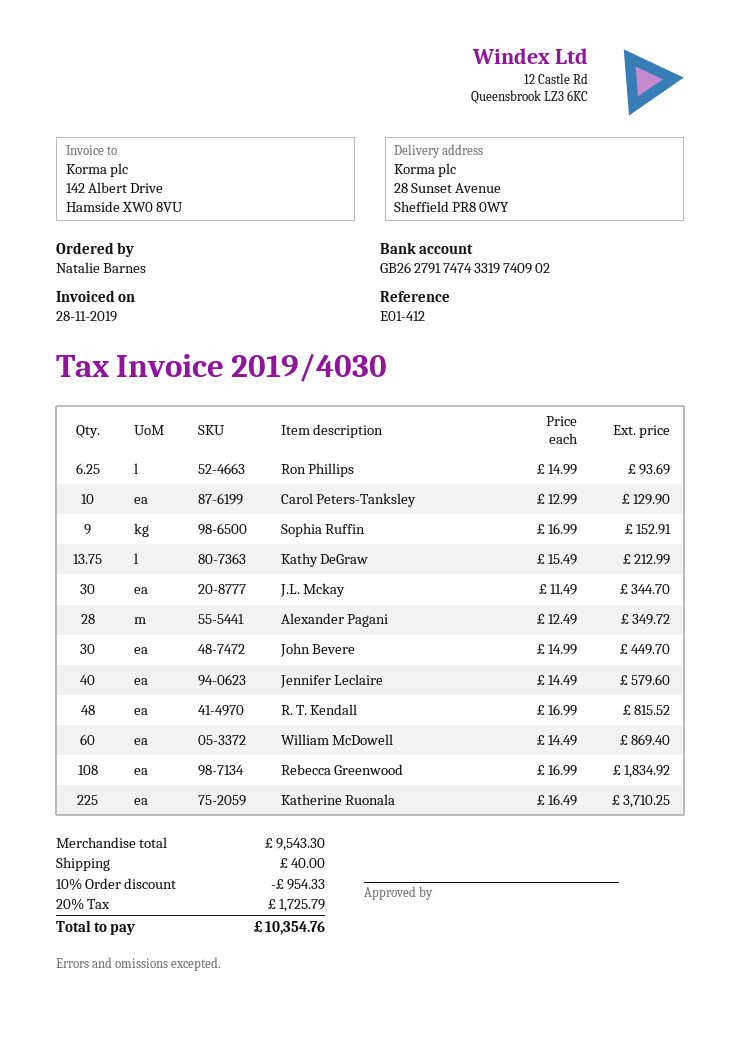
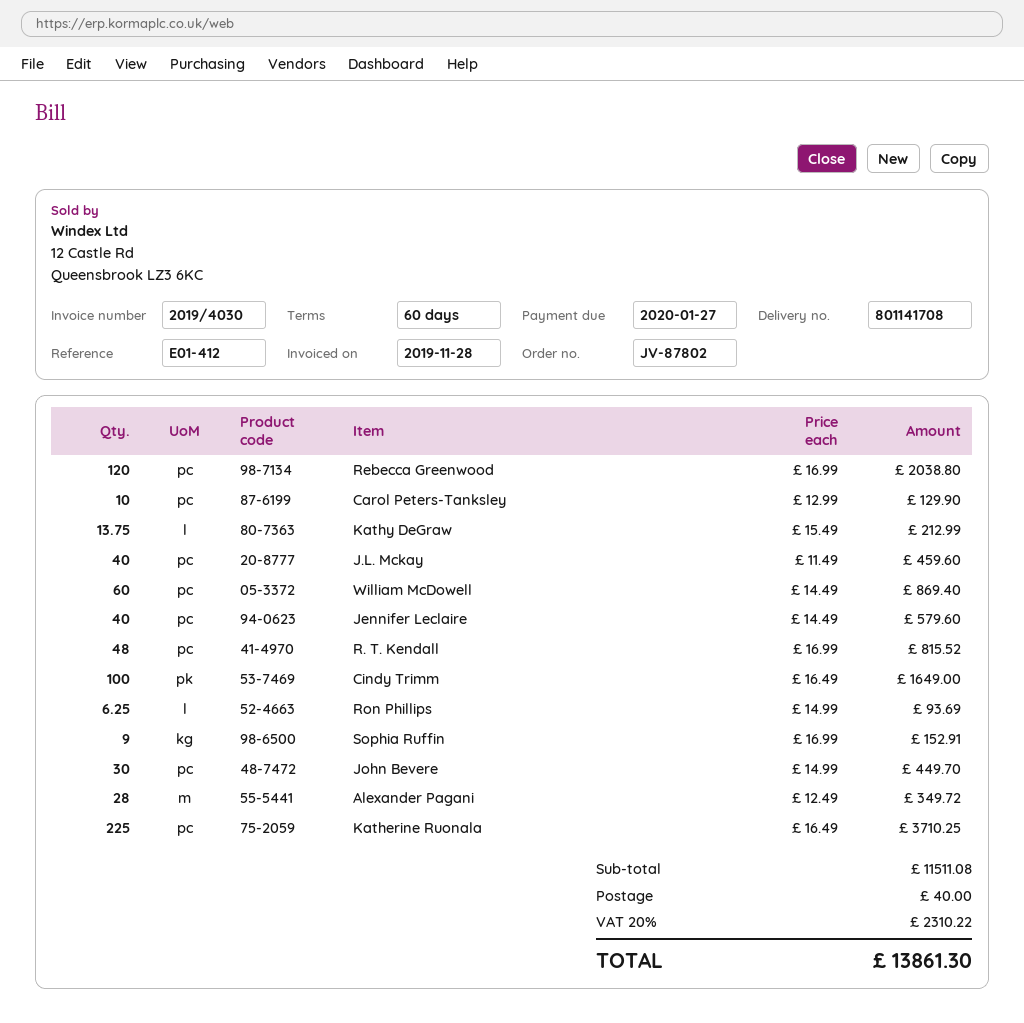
J.L. Mckay: 30 x 11.49 = 344.70 -> 40 x 11.49 = 459.60
Rebecca Greenwood: 108 x 16.99 = 1834.92 -> 120 x 16.99 = 2038.80
Cindy Trimm: none -> 100 x 16.49 = 1649.00
subtotal: 9543.30 -> 11511.08
discount: 10% = 954.33 -> none
tax: 20% = 1725.79 -> 20% = 2310.22
total: 10354.76 -> 13861.30

